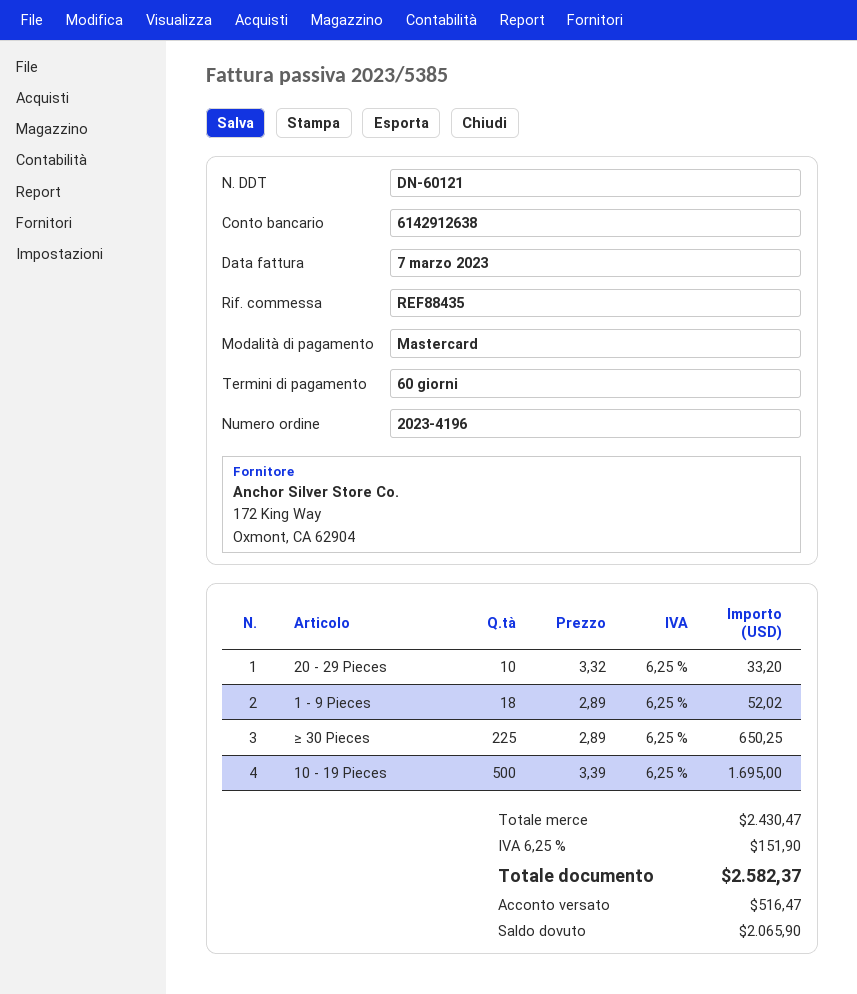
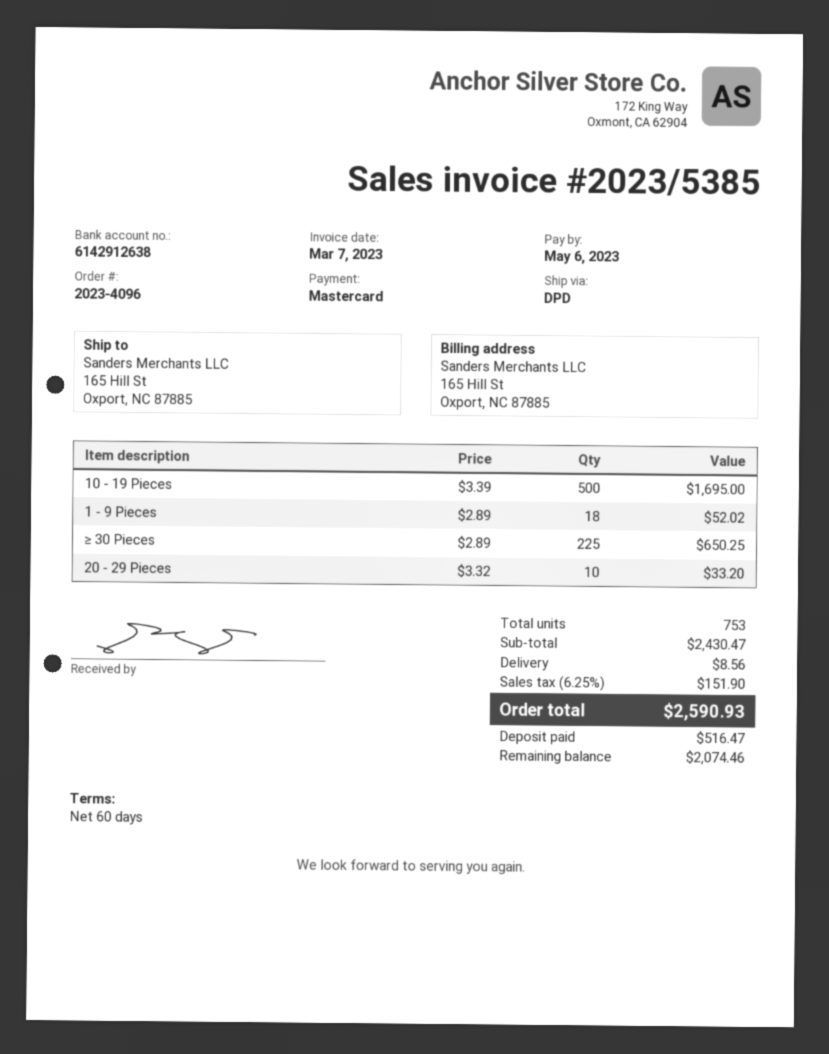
order number: 2023-4196 -> 2023-4096
shipping: none -> 8.56
total: 2582.37 -> 2590.93
balance: 2065.90 -> 2074.46

